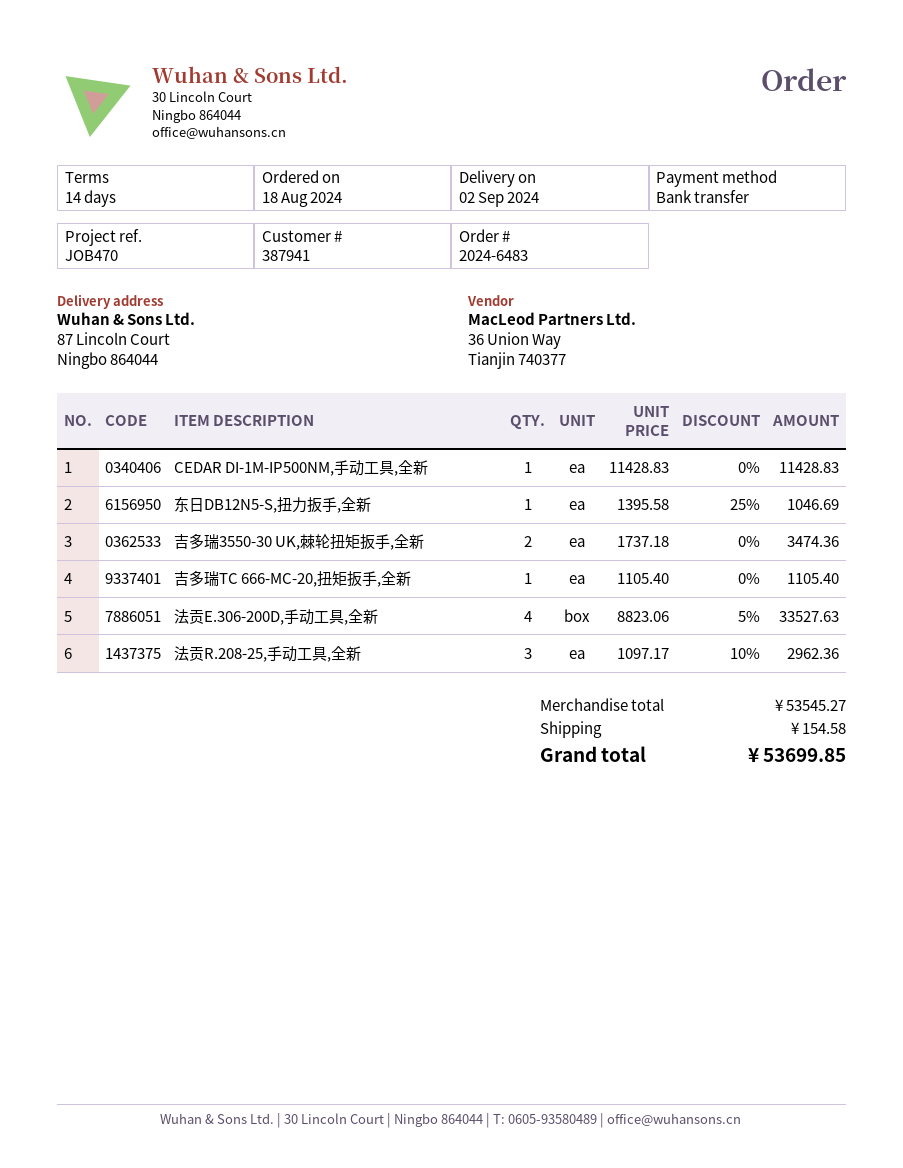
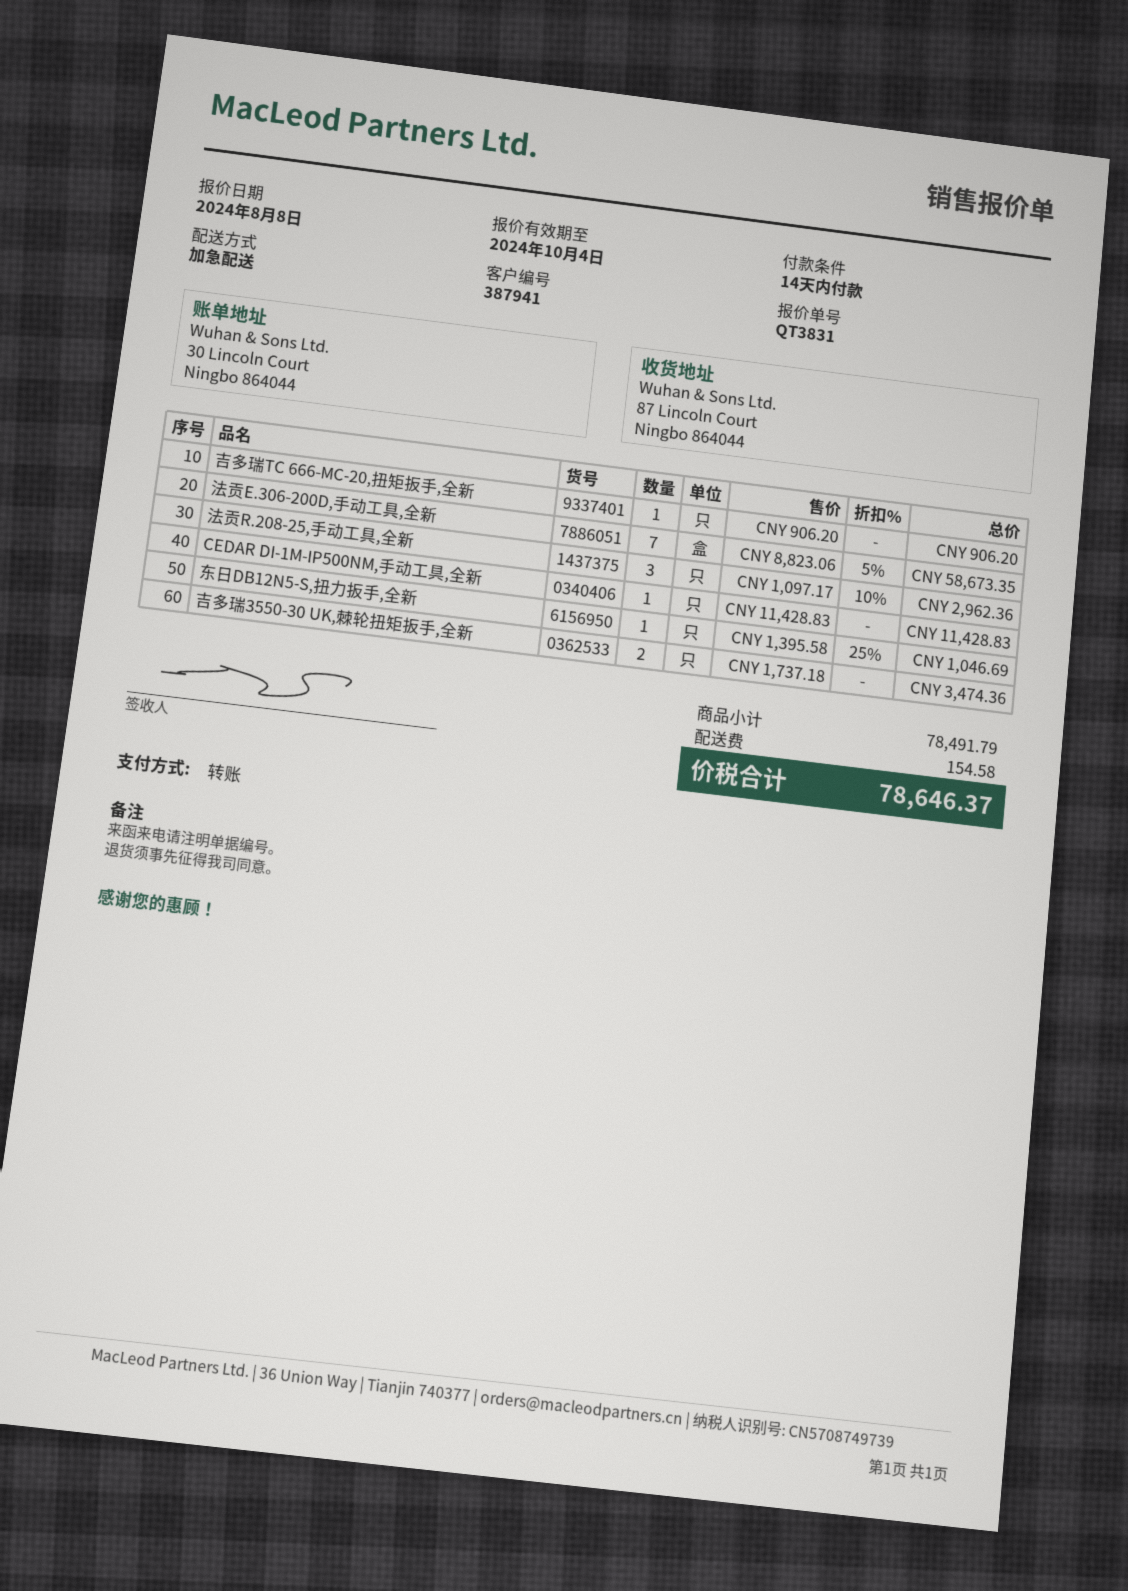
吉多瑞TC 666-MC-20,扭矩扳手,全新: 1 x 1105.40 = 1105.40 -> 1 x 906.20 = 906.20
法贡E.306-200D,手动工具,全新: 4 x 8823.06 - 5% = 33527.63 -> 7 x 8823.06 - 5% = 58673.35
subtotal: 53545.27 -> 78491.79
total: 53699.85 -> 78646.37

